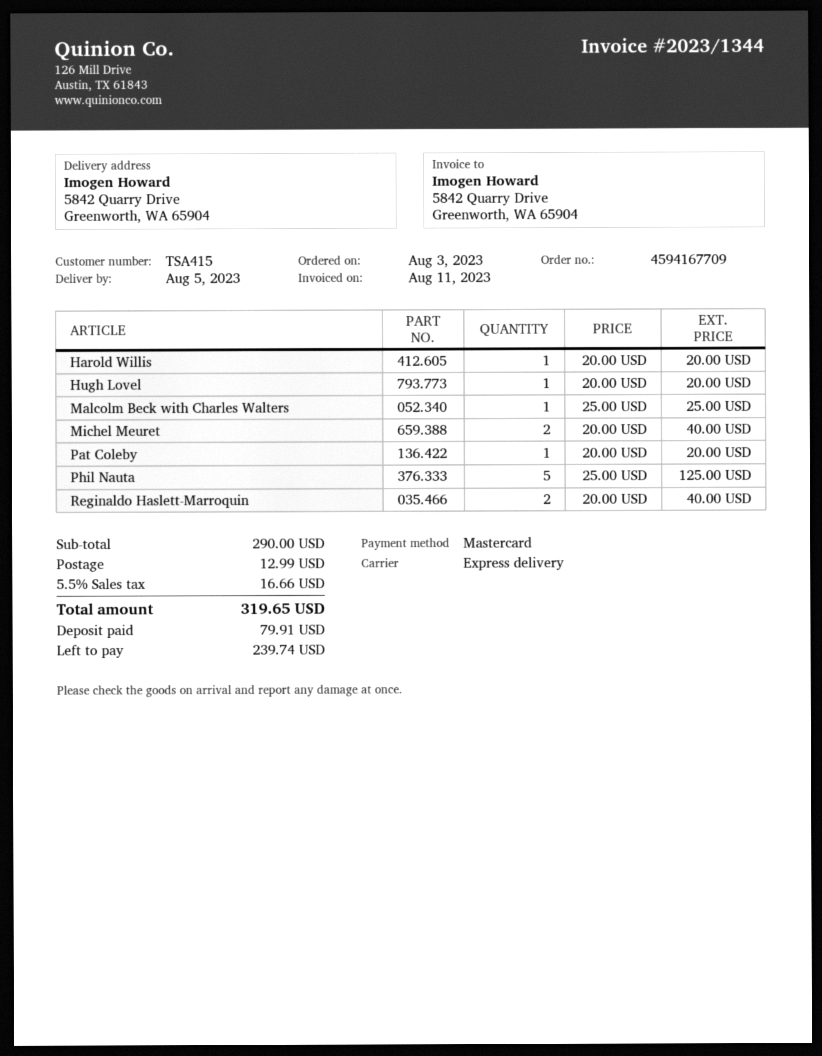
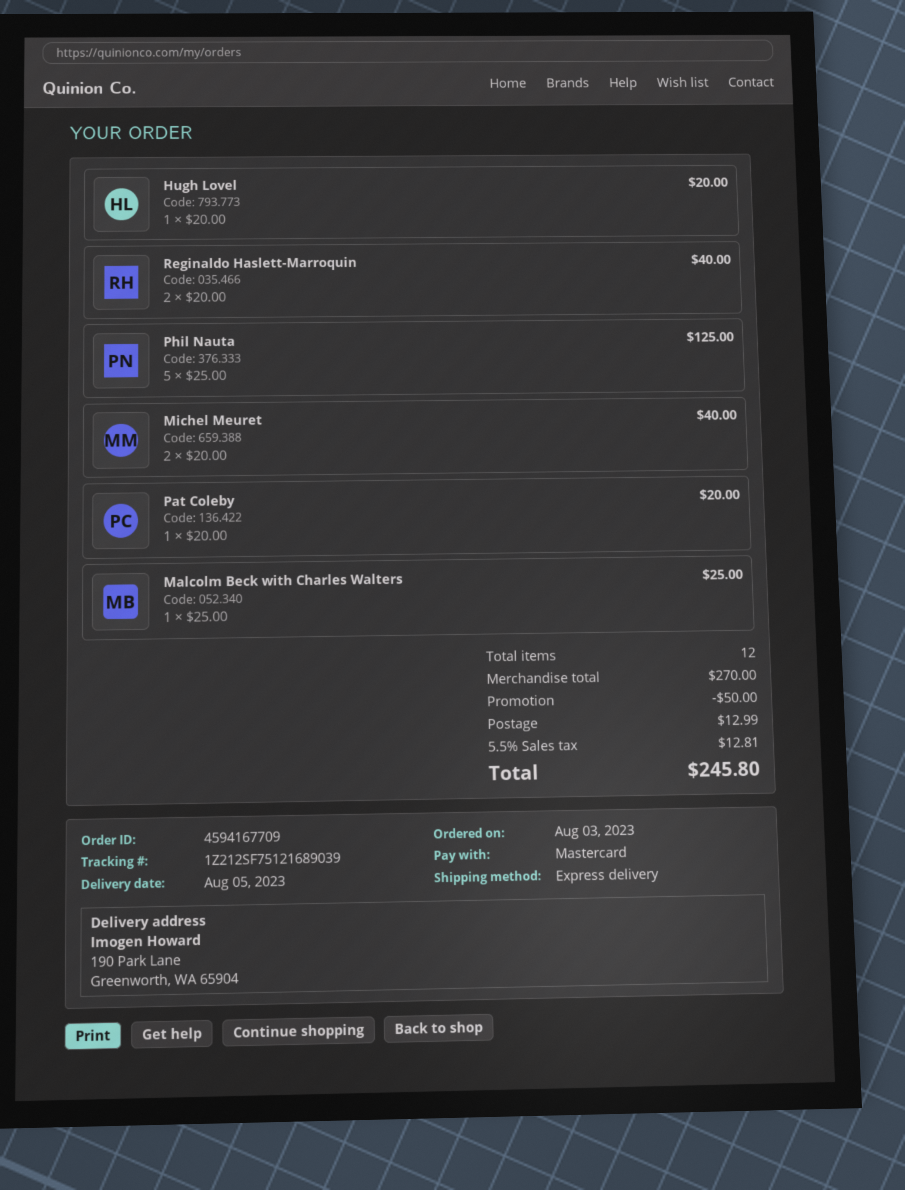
ship to: 5842 Quarry Drive, Greenworth, WA 65904 -> 190 Park Lane, Greenworth, WA 65904
Harold Willis: 1 x 20.00 = 20.00 -> none
subtotal: 290.00 -> 270.00
discount: none -> 50.00
tax: 5.5% = 16.66 -> 5.5% = 12.81
total: 319.65 -> 245.80

